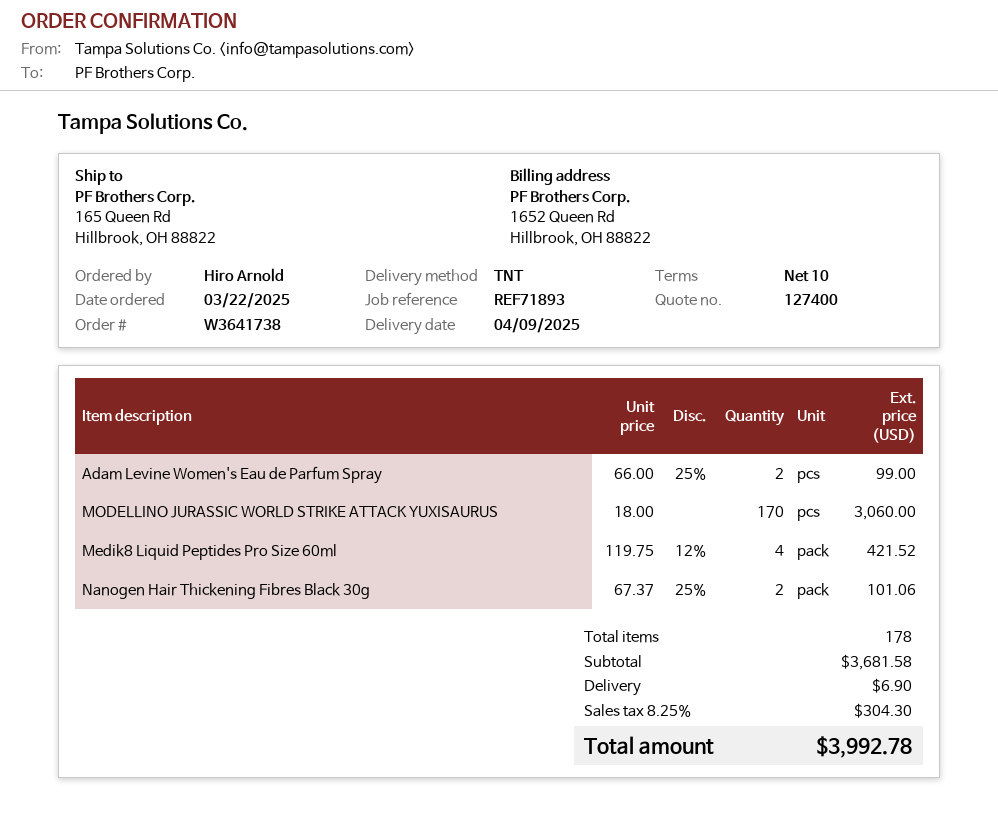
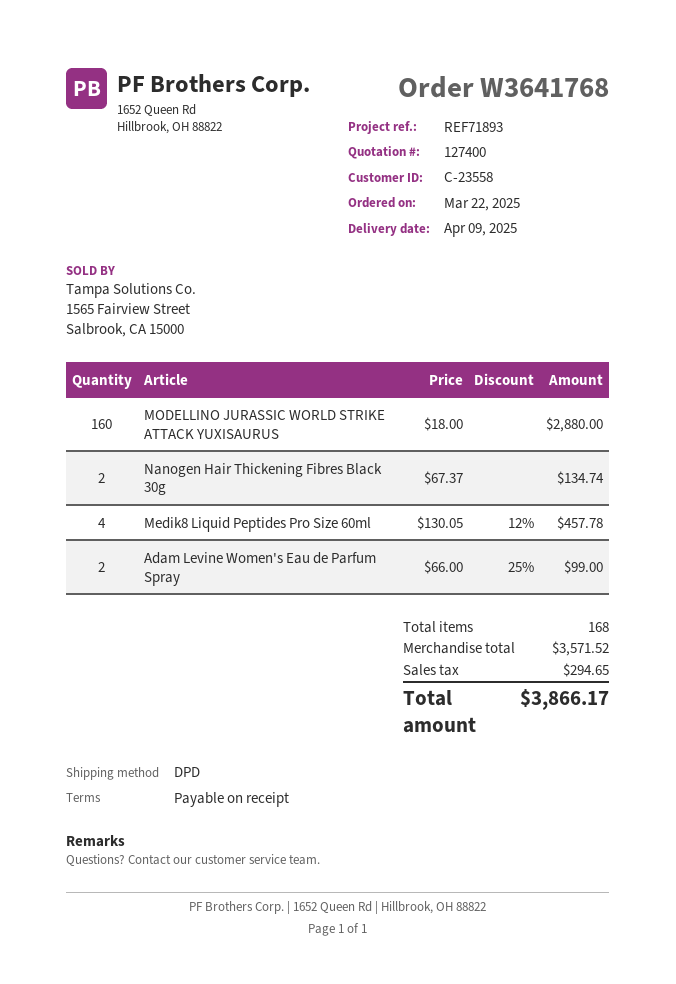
order number: W3641738 -> W3641768
payment terms: 10 days -> on receipt
shipping method: TNT -> DPD
MODELLINO JURASSIC WORLD STRIKE ATTACK YUXISAURUS: 170 x 18.00 = 3060.00 -> 160 x 18.00 = 2880.00
Medik8 Liquid Peptides Pro Size 60ml: 4 x 119.75 - 12% = 421.52 -> 4 x 130.05 - 12% = 457.78
Nanogen Hair Thickening Fibres Black 30g: 2 x 67.37 - 25% = 101.06 -> 2 x 67.37 = 134.74
total quantity: 178 -> 168
subtotal: 3681.58 -> 3571.52
shipping: 6.90 -> none
tax: 304.30 -> 294.65
total: 3992.78 -> 3866.17

